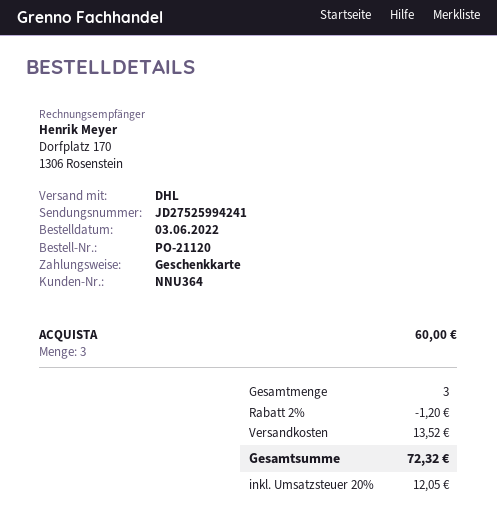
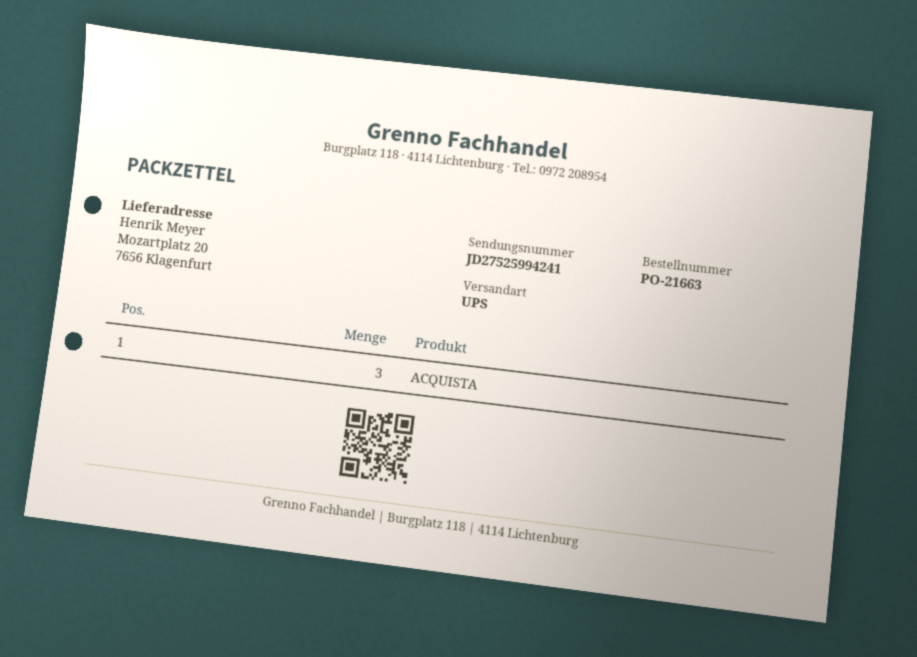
order number: PO-21120 -> PO-21663
shipping method: DHL -> UPS

